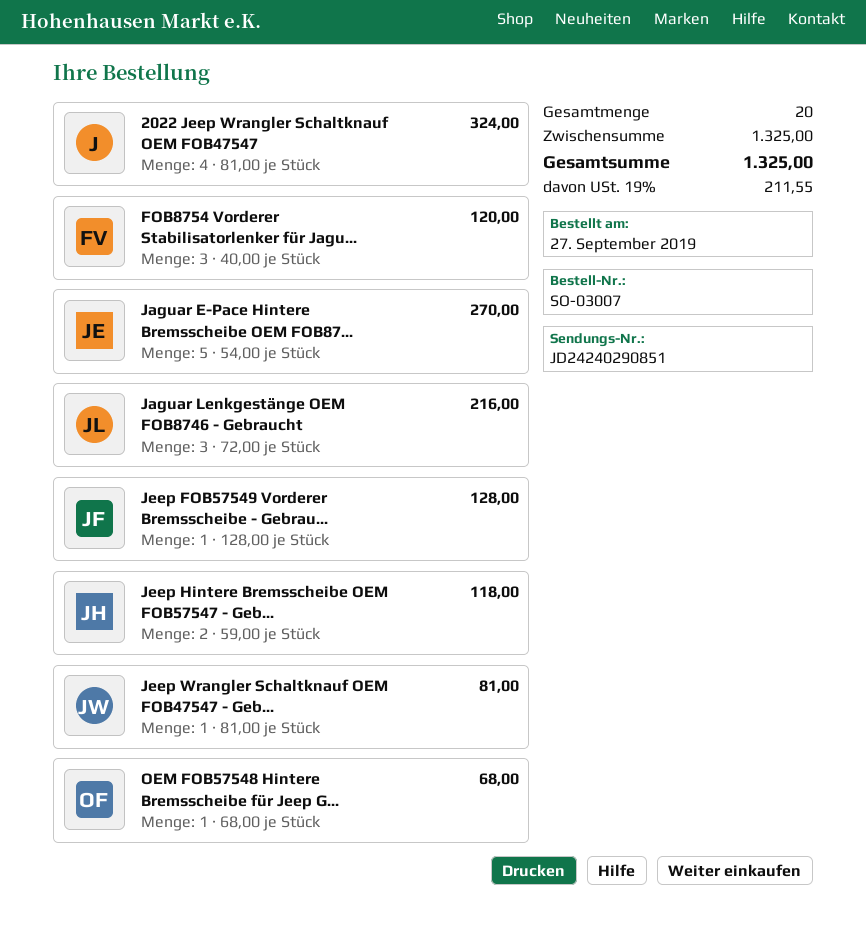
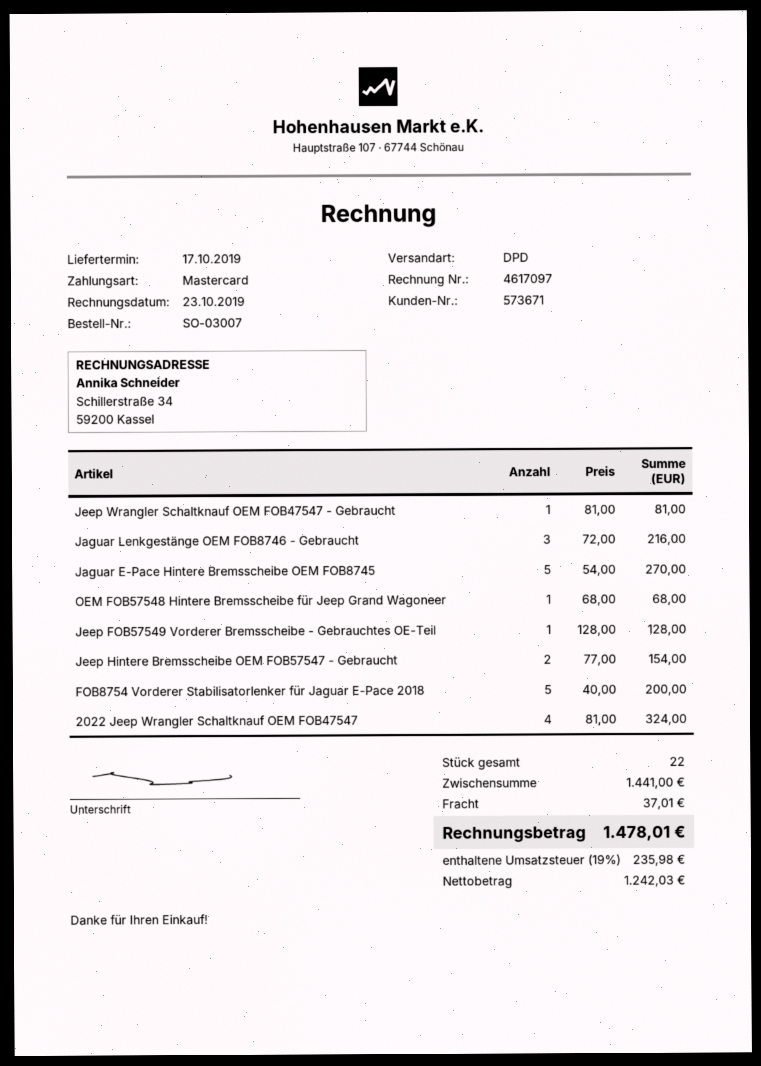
FOB8754 Vorderer Stabilisatorlenker für Jagu...: 3 x 40.00 = 120.00 -> 5 x 40.00 = 200.00
Jeep Hintere Bremsscheibe OEM FOB57547 - Geb...: 2 x 59.00 = 118.00 -> 2 x 77.00 = 154.00
total quantity: 20 -> 22
subtotal: 1325.00 -> 1441.00
shipping: none -> 37.01
tax: 19% = 211.55 -> 19% = 235.98
total: 1325.00 -> 1478.01

